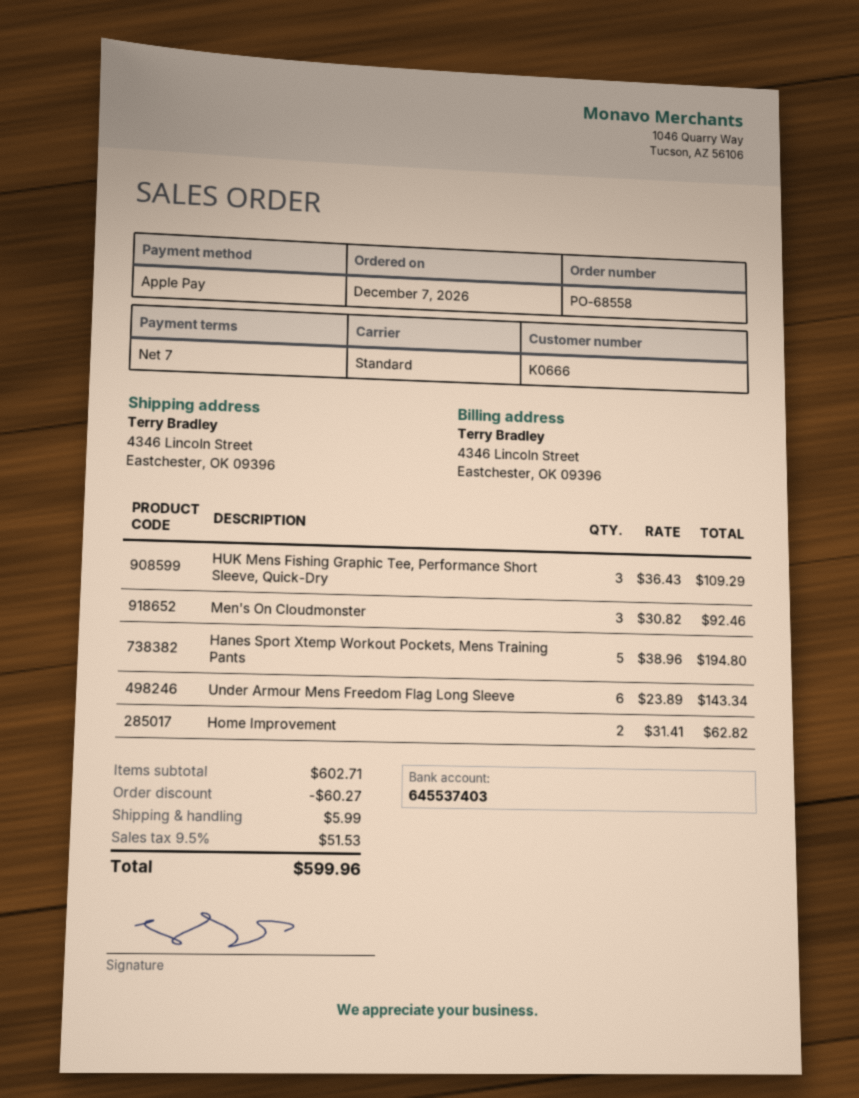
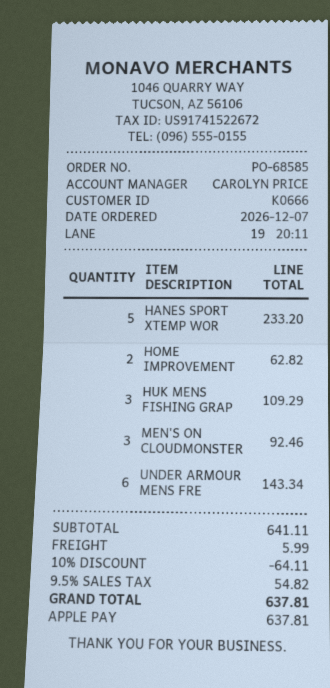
order number: PO-68558 -> PO-68585
Hanes Sport Xtemp Workout Pockets, Mens Training Pants: 5 for 194.80 -> 5 for 233.20
subtotal: 602.71 -> 641.11
discount: 60.27 -> 64.11
tax: 9.5% = 51.53 -> 9.5% = 54.82
total: 599.96 -> 637.81

